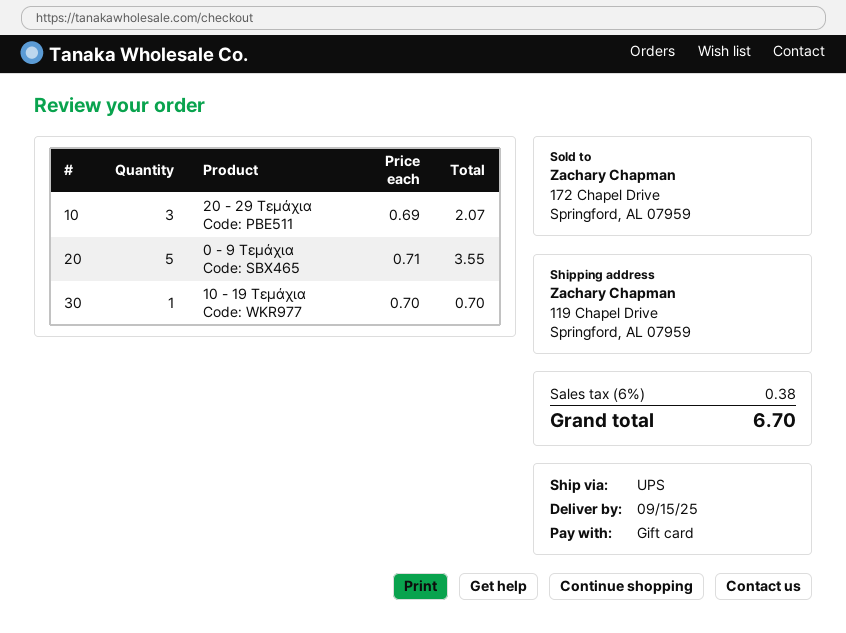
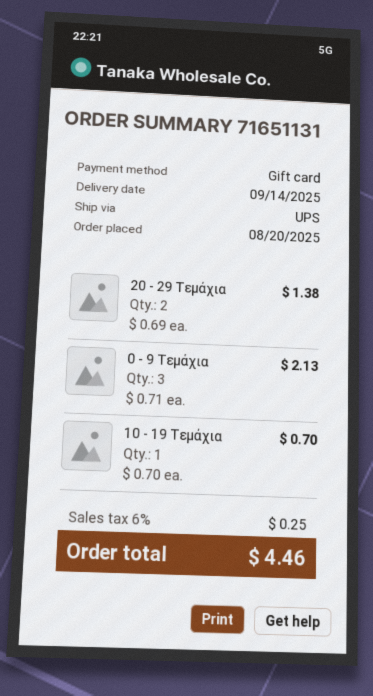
delivery date: 2025-09-15 -> 2025-09-14
20 - 29 Τεμάχια: 3 x 0.69 = 2.07 -> 2 x 0.69 = 1.38
0 - 9 Τεμάχια: 5 x 0.71 = 3.55 -> 3 x 0.71 = 2.13
tax: 6% = 0.38 -> 6% = 0.25
total: 6.70 -> 4.46

